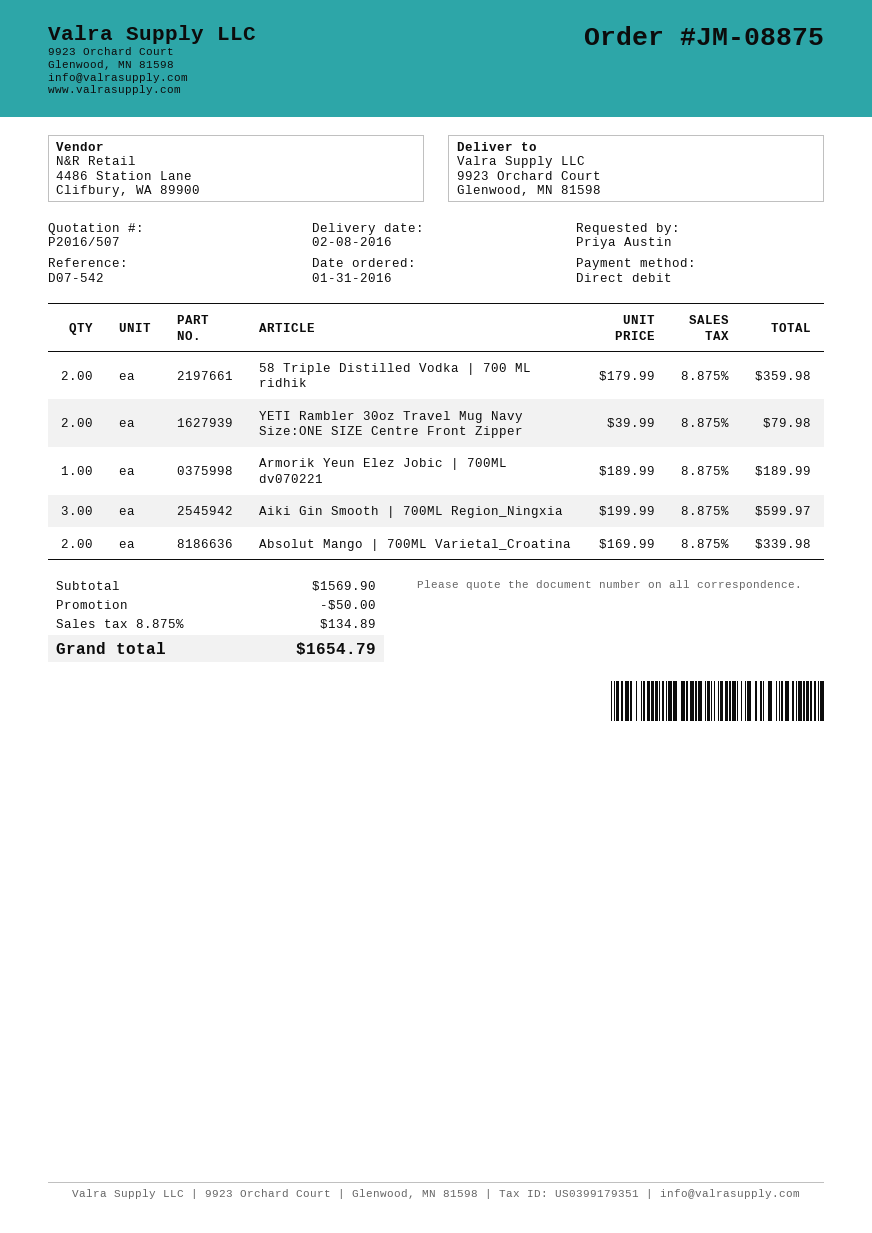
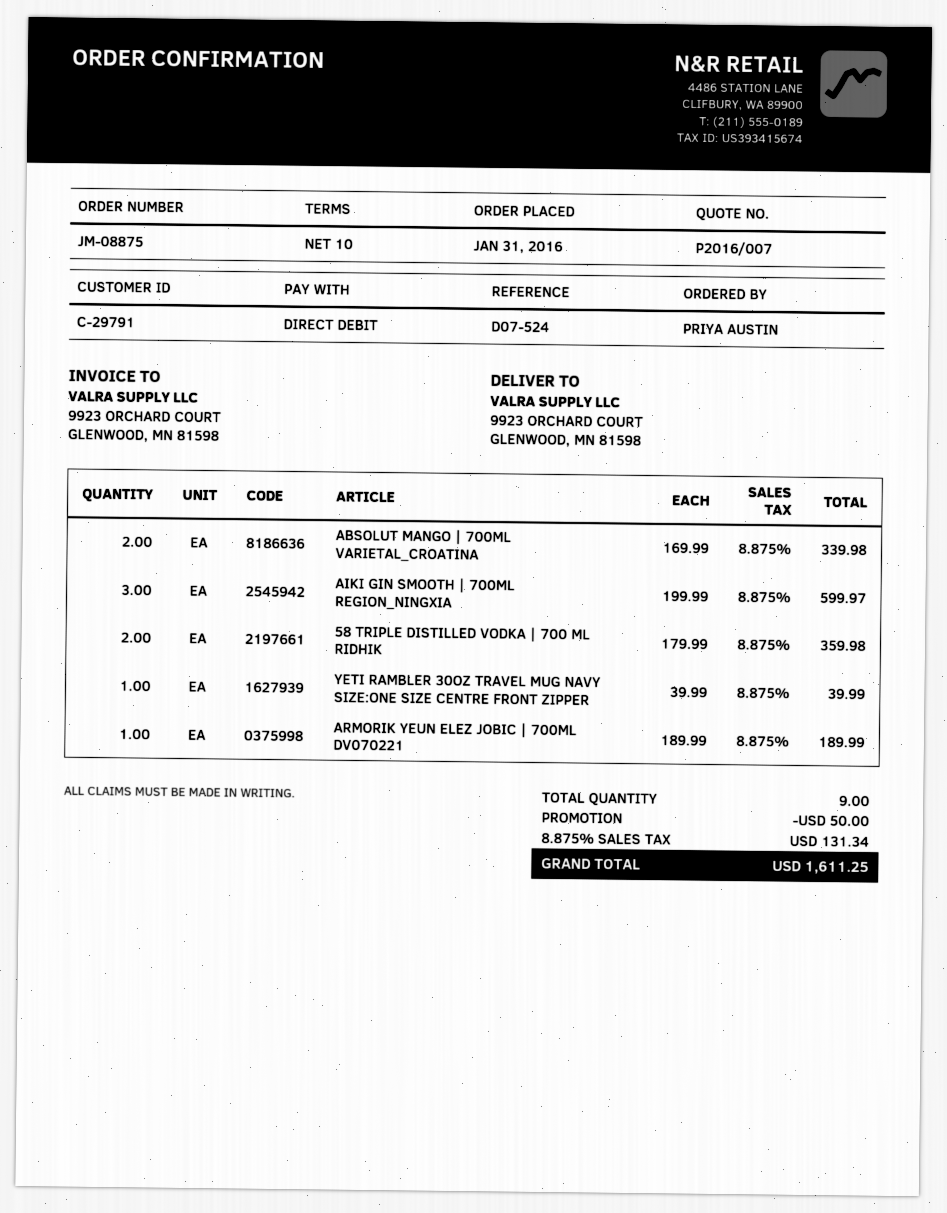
quote number: P2016/507 -> P2016/007
reference: D07-542 -> D07-524
YETI Rambler 30oz Travel Mug Navy Size:ONE SIZE Centre Front Zipper: 2 x 39.99 = 79.98 -> 1 x 39.99 = 39.99
tax: 8.875% = 134.89 -> 8.875% = 131.34
total: 1654.79 -> 1611.25

